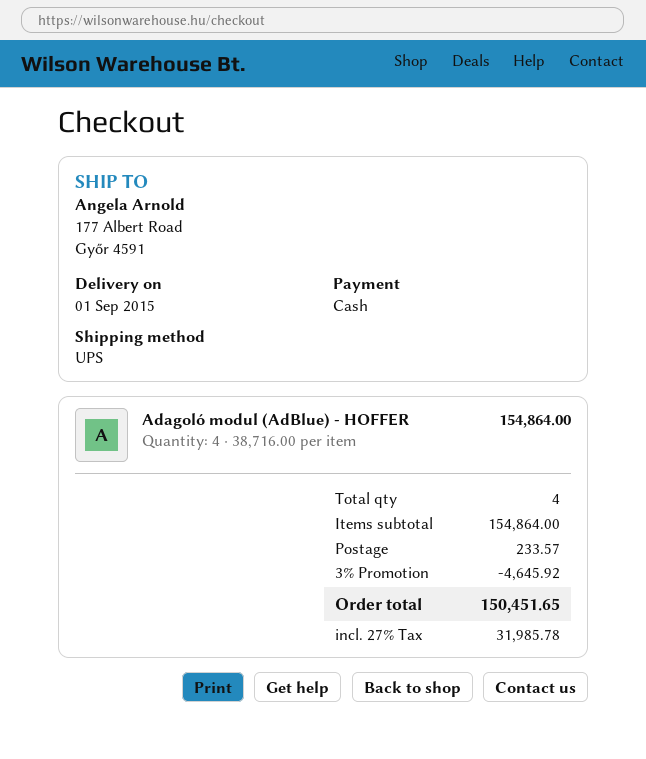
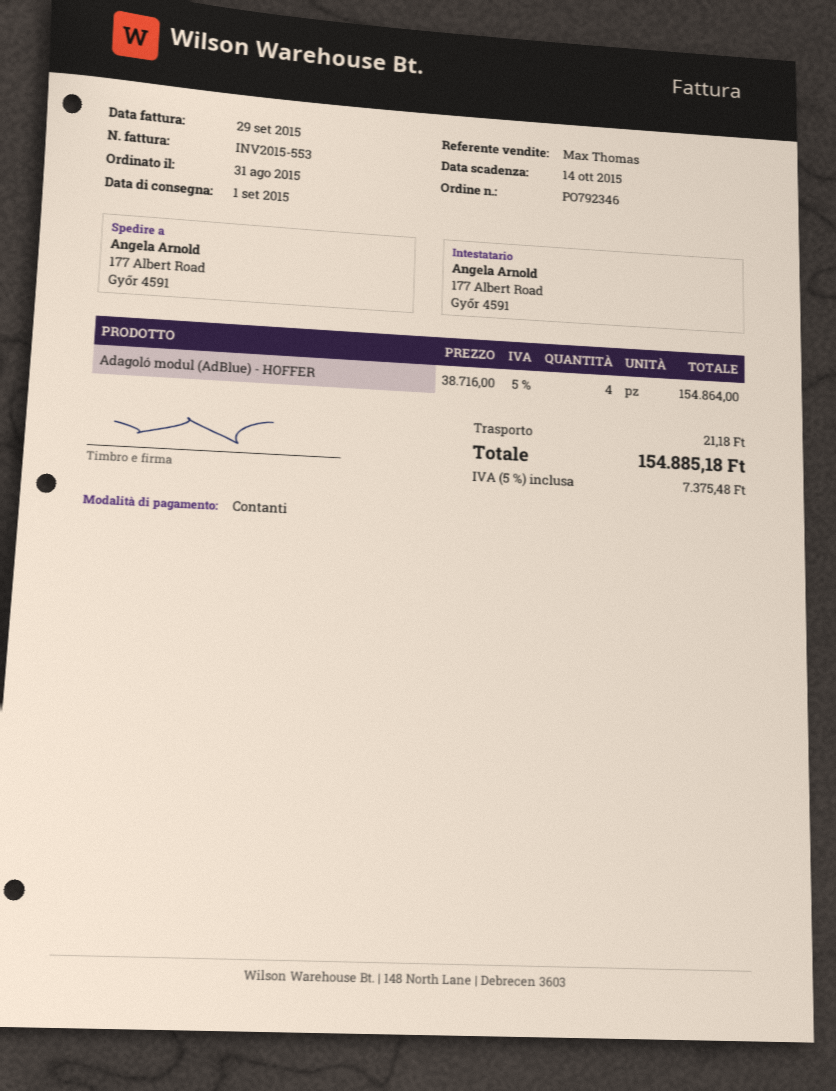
discount: 3% = 4645.92 -> none
shipping: 233.57 -> 21.18
tax: 27% = 31985.78 -> 5% = 7375.48
total: 150451.65 -> 154885.18

